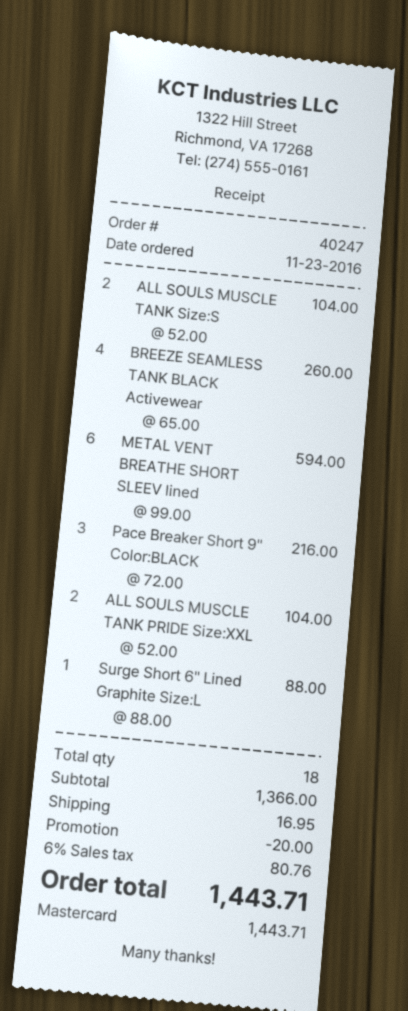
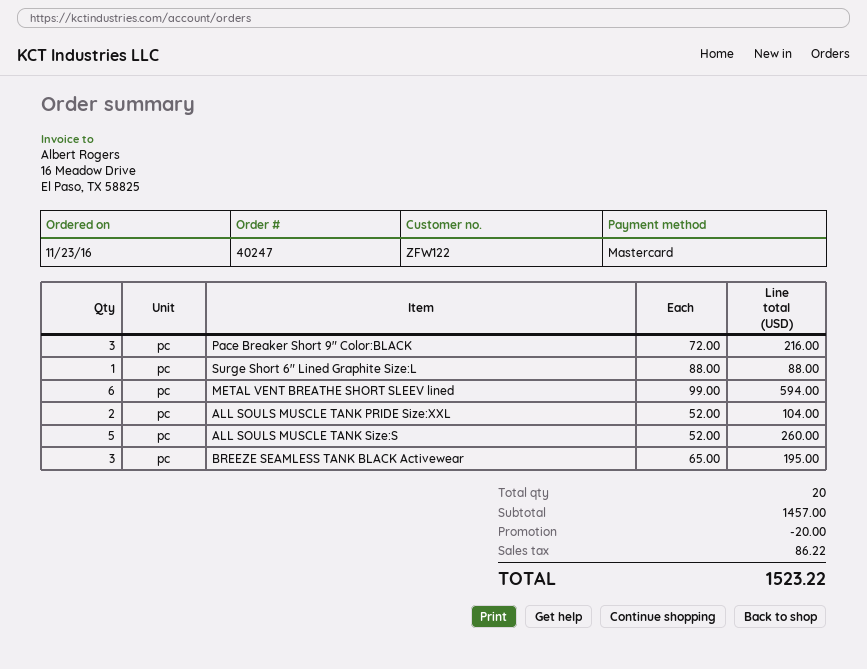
ALL SOULS MUSCLE TANK Size:S: 2 x 52.00 = 104.00 -> 5 x 52.00 = 260.00
BREEZE SEAMLESS TANK BLACK Activewear: 4 x 65.00 = 260.00 -> 3 x 65.00 = 195.00
total quantity: 18 -> 20
subtotal: 1366.00 -> 1457.00
shipping: 16.95 -> none
tax: 80.76 -> 86.22
total: 1443.71 -> 1523.22

